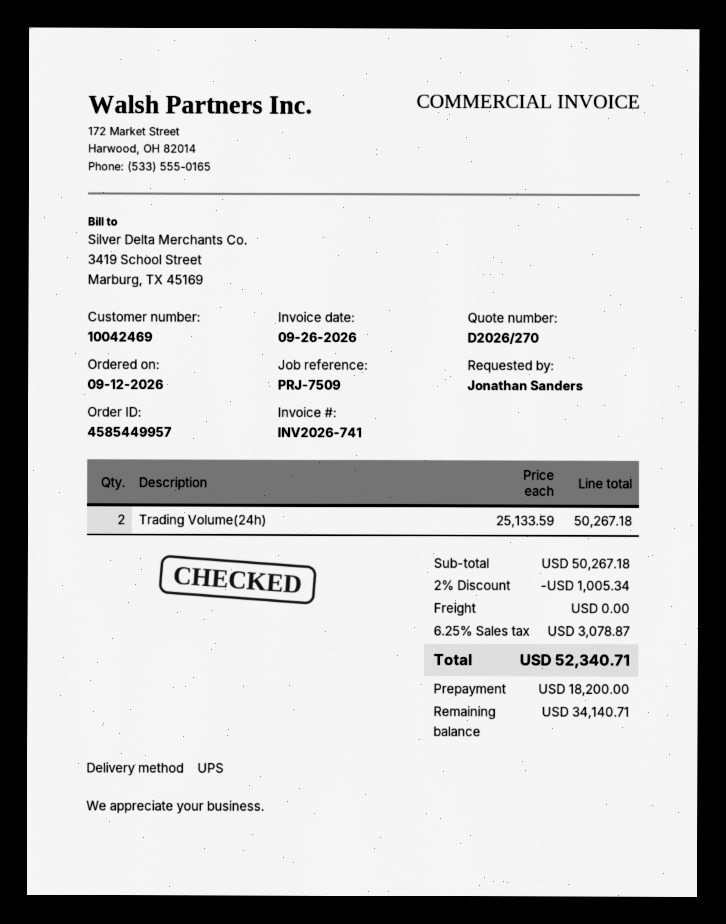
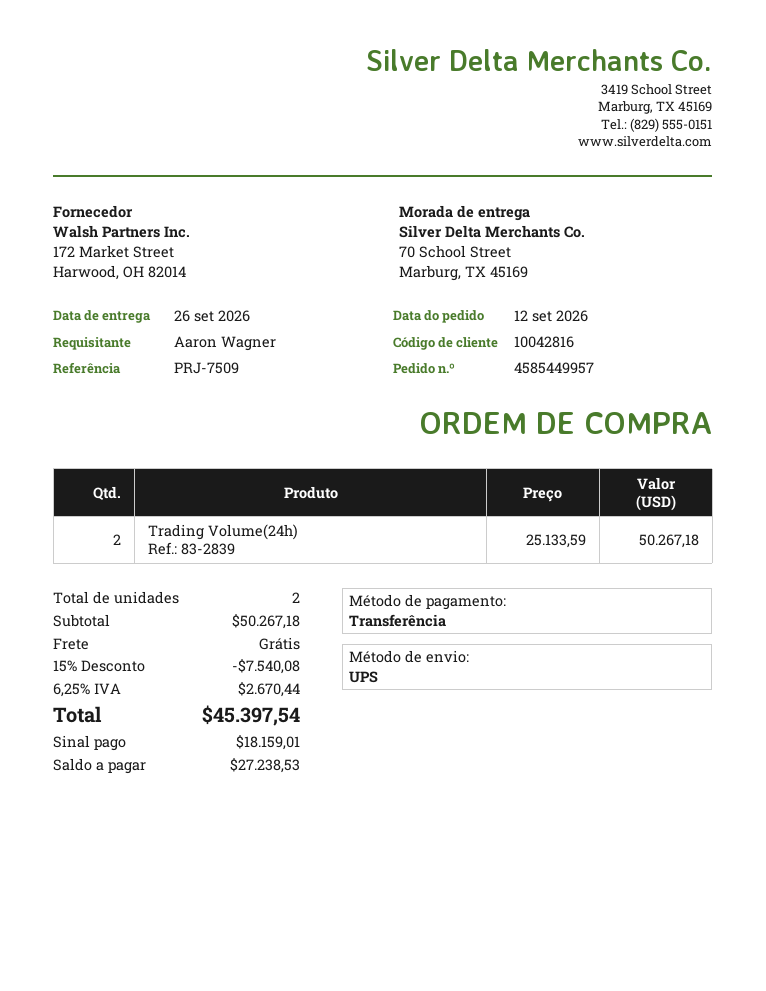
customer number: 10042469 -> 10042816
ordered by: Jonathan Sanders -> Aaron Wagner
discount: 2% = 1005.34 -> 15% = 7540.08
tax: 6.25% = 3078.87 -> 6.25% = 2670.44
total: 52340.71 -> 45397.54
deposit: 18200.00 -> 18159.01
balance: 34140.71 -> 27238.53

